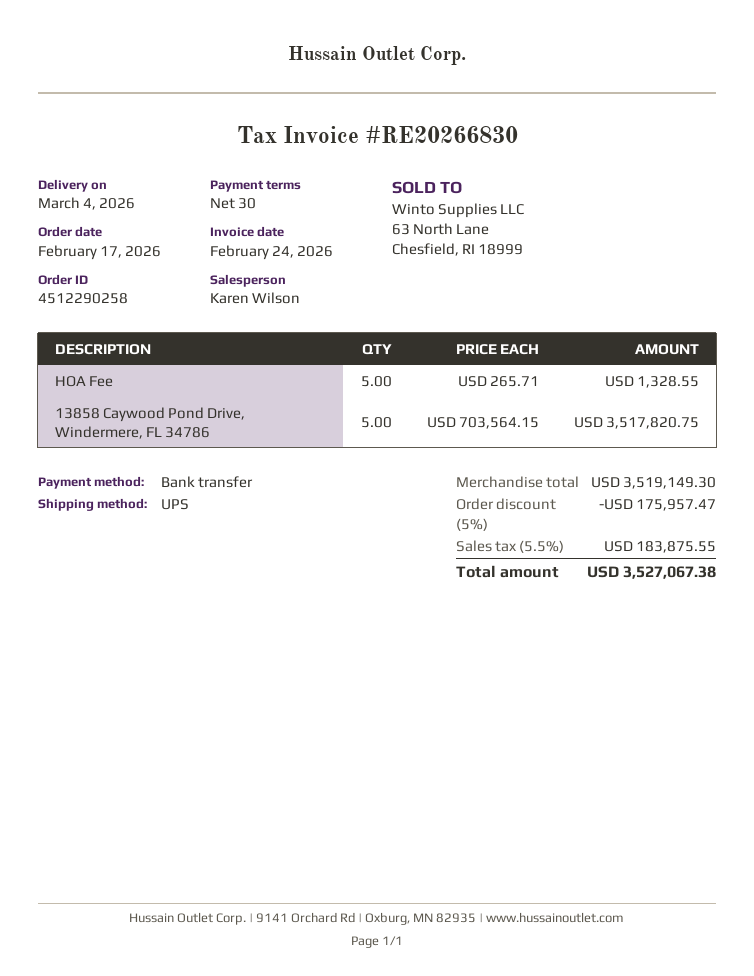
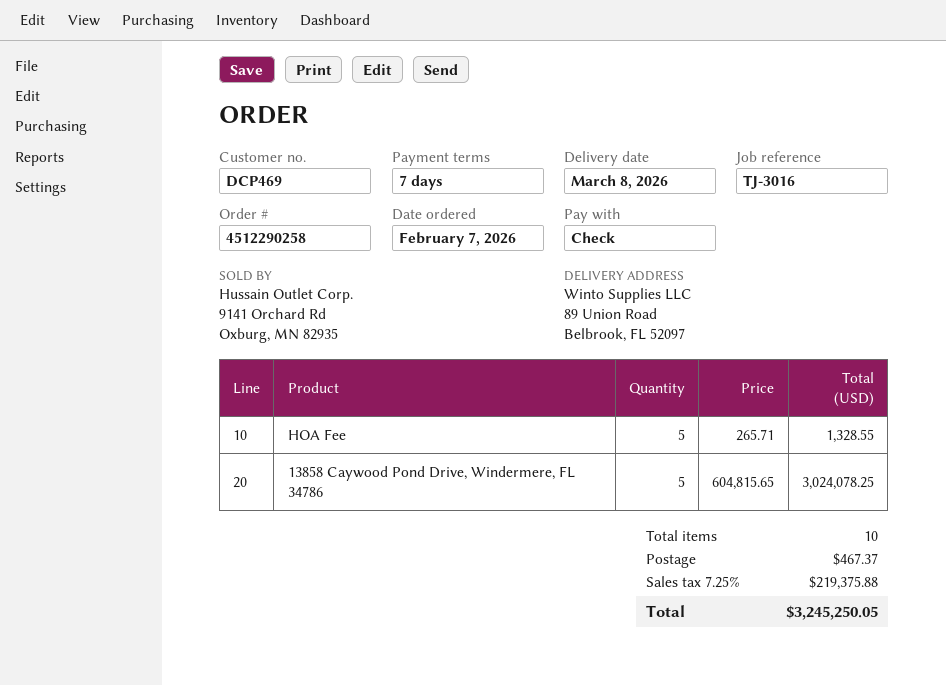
order date: 2026-02-17 -> 2026-02-07
delivery date: 2026-03-04 -> 2026-03-08
payment terms: 30 days -> 7 days
payment method: bank transfer -> cheque
13858 Caywood Pond Drive, Windermere, FL 34786: 5 x 703564.15 = 3517820.75 -> 5 x 604815.65 = 3024078.25
discount: 5% = 175957.47 -> none
shipping: none -> 467.37
tax: 5.5% = 183875.55 -> 7.25% = 219375.88
total: 3527067.38 -> 3245250.05

